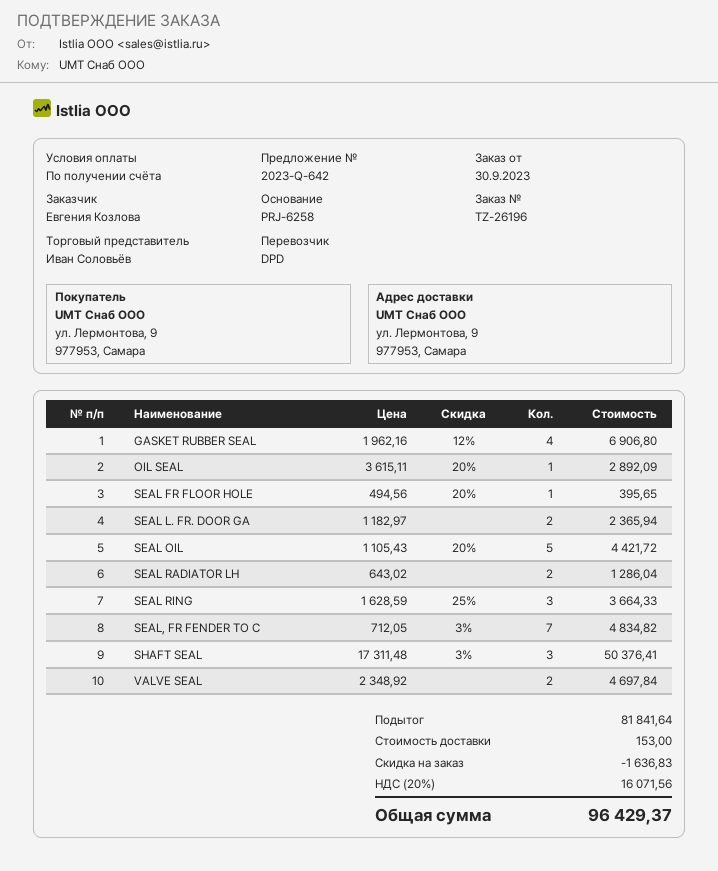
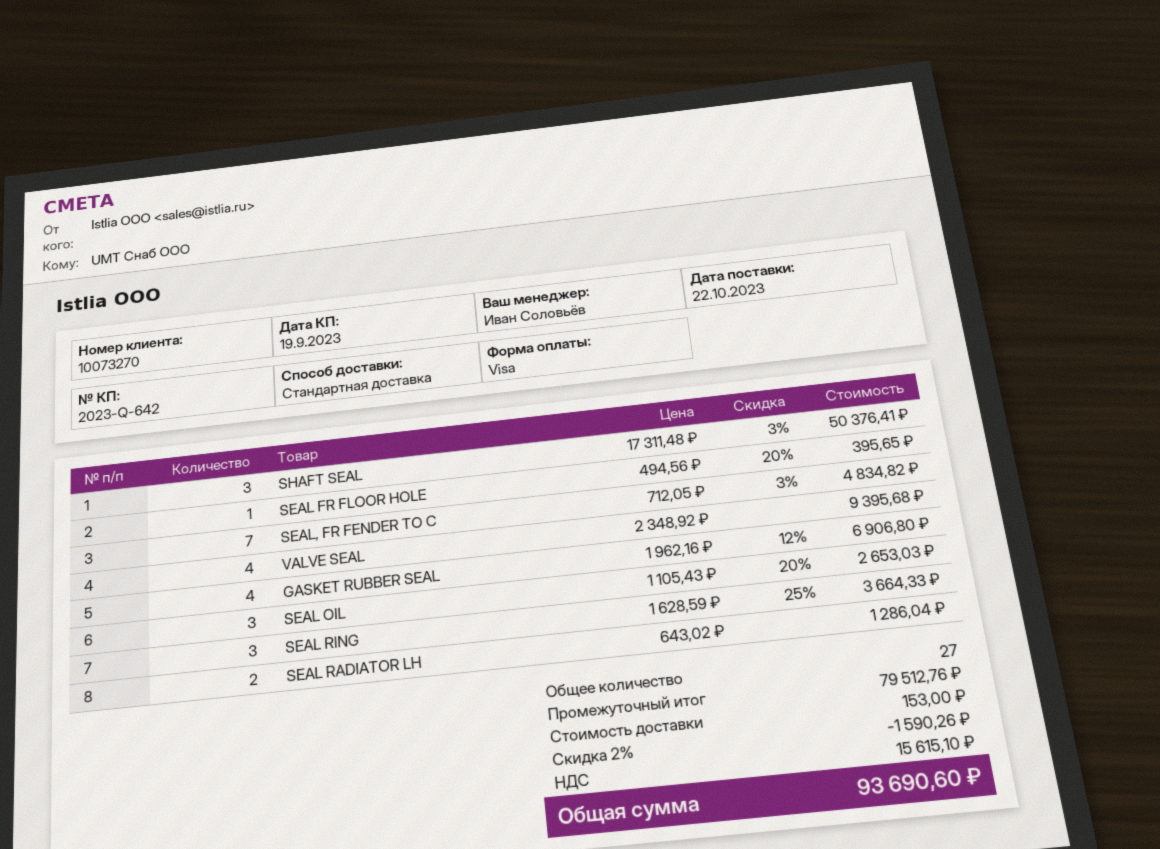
shipping method: DPD -> standard
OIL SEAL: 1 x 3615.11 - 20% = 2892.09 -> none
SEAL L. FR. DOOR GA: 2 x 1182.97 = 2365.94 -> none
SEAL OIL: 5 x 1105.43 - 20% = 4421.72 -> 3 x 1105.43 - 20% = 2653.03
VALVE SEAL: 2 x 2348.92 = 4697.84 -> 4 x 2348.92 = 9395.68
subtotal: 81841.64 -> 79512.76
discount: 1636.83 -> 1590.26
tax: 16071.56 -> 15615.10
total: 96429.37 -> 93690.60

